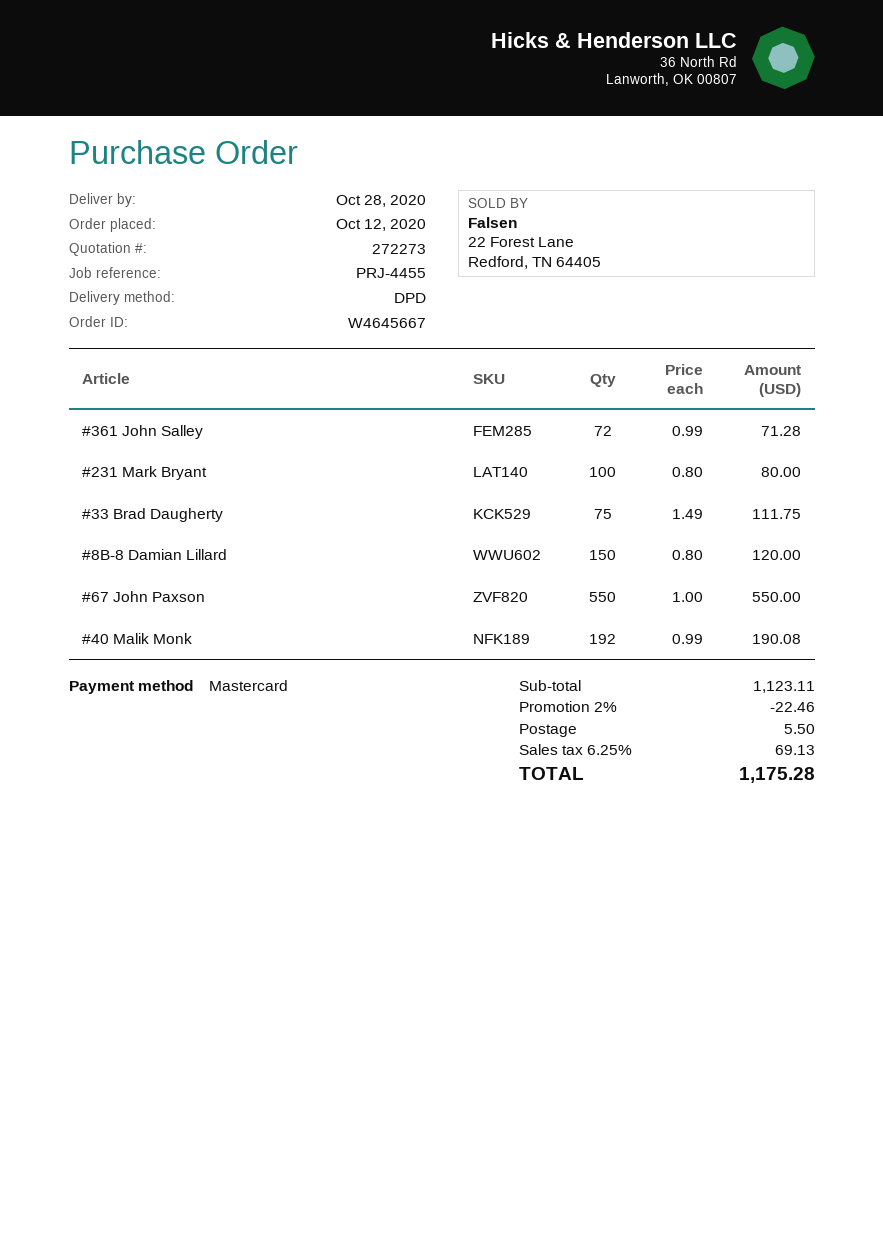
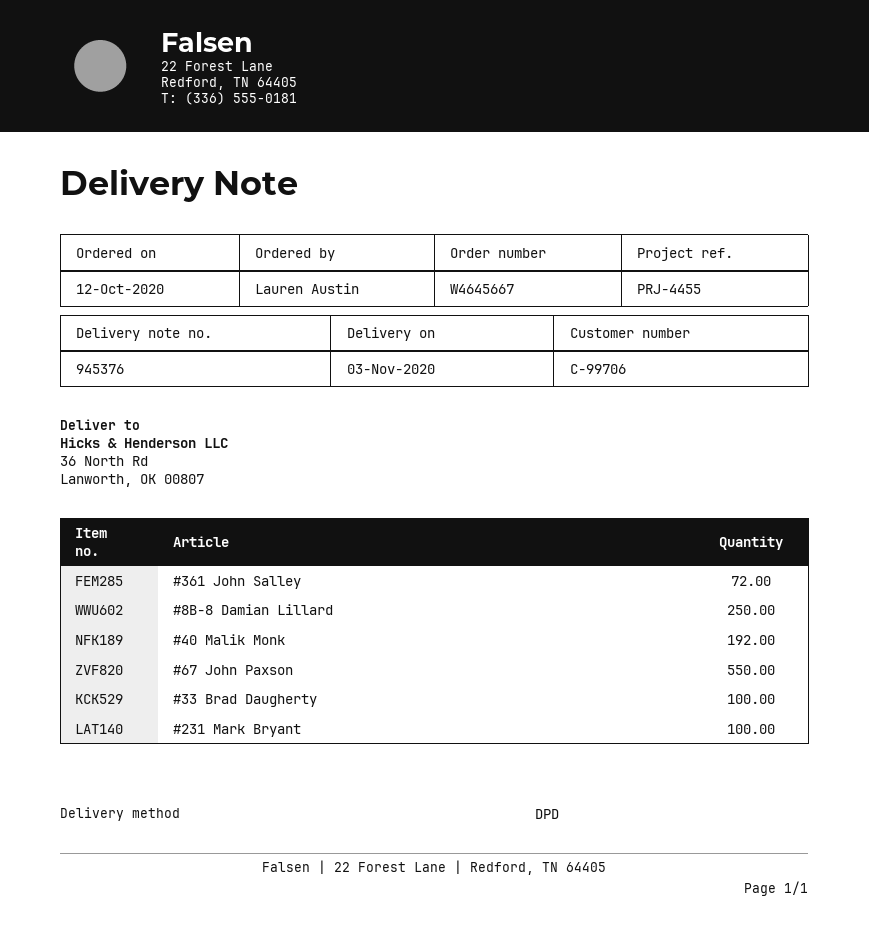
delivery date: 2020-10-28 -> 2020-11-03
#33 Brad Daugherty: 75 -> 100
#8B-8 Damian Lillard: 150 -> 250

